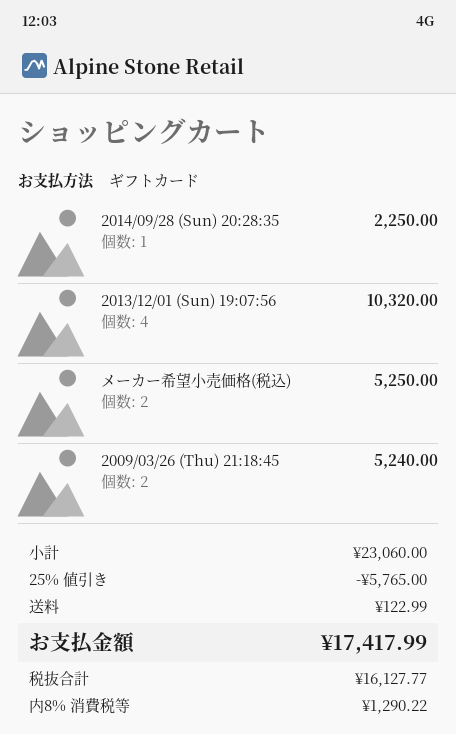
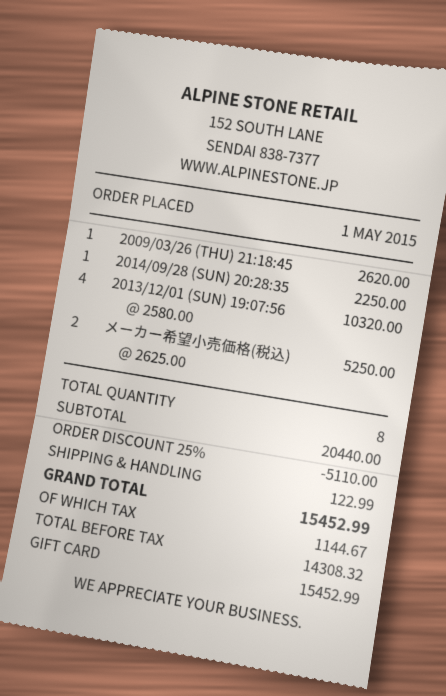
2009/03/26 (Thu) 21:18:45: 2 for 5240.00 -> 1 for 2620.00
subtotal: 23060.00 -> 20440.00
discount: 25% = 5765.00 -> 25% = 5110.00
net: 16127.77 -> 14308.32
tax: 1290.22 -> 1144.67
total: 17417.99 -> 15452.99

